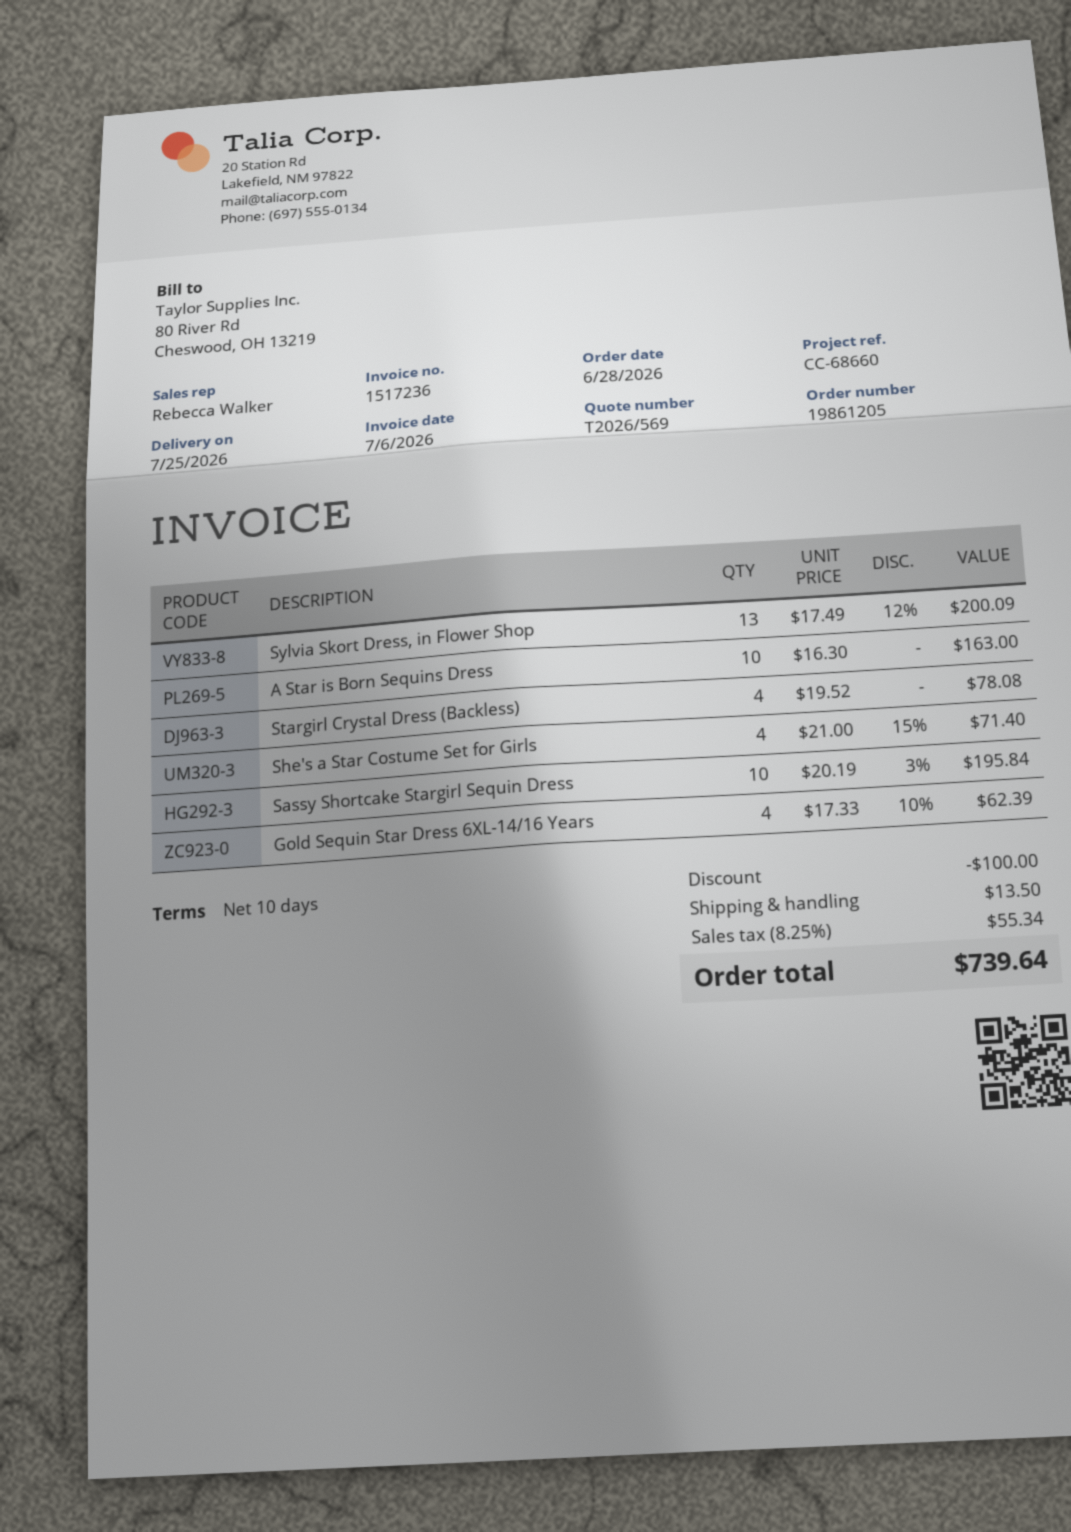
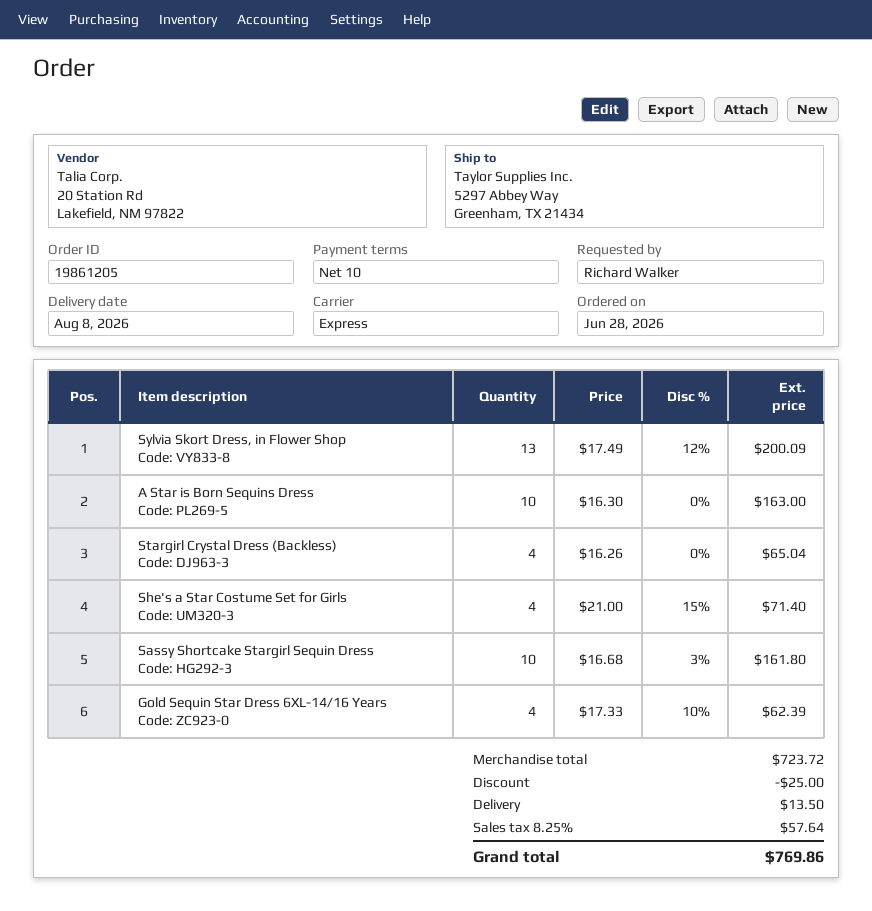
delivery date: 2026-07-25 -> 2026-08-08
Stargirl Crystal Dress (Backless): 4 x 19.52 = 78.08 -> 4 x 16.26 = 65.04
Sassy Shortcake Stargirl Sequin Dress: 10 x 20.19 - 3% = 195.84 -> 10 x 16.68 - 3% = 161.80
discount: 100.00 -> 25.00
tax: 8.25% = 55.34 -> 8.25% = 57.64
total: 739.64 -> 769.86

